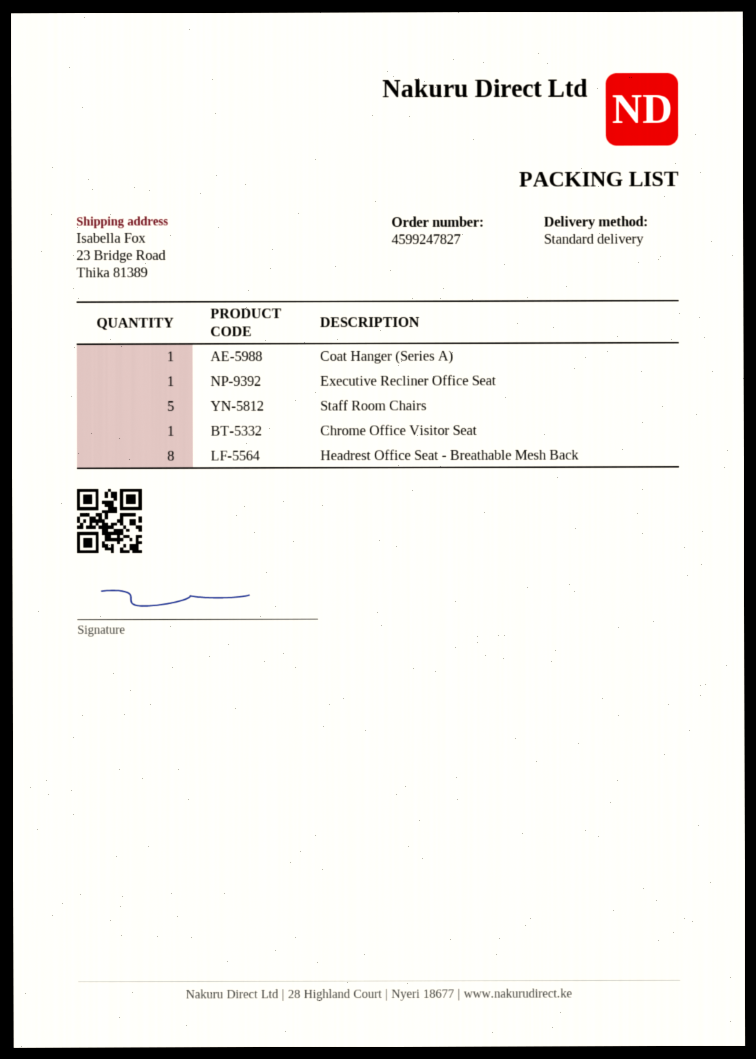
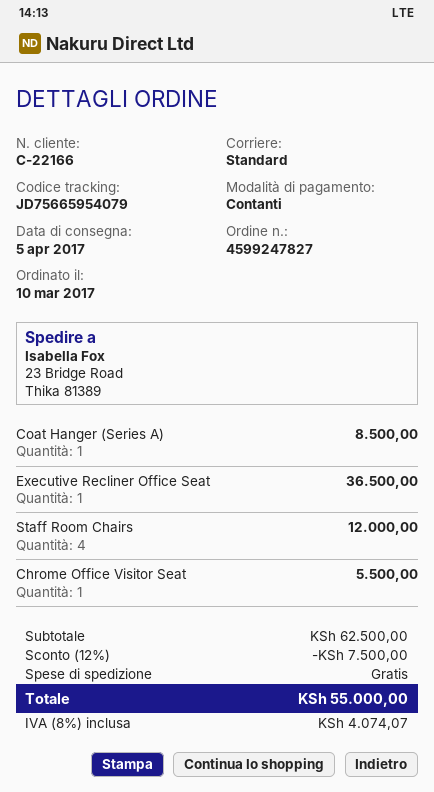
Staff Room Chairs: 5 -> 4
Headrest Office Seat - Breathable Mesh Back: 8 -> none

